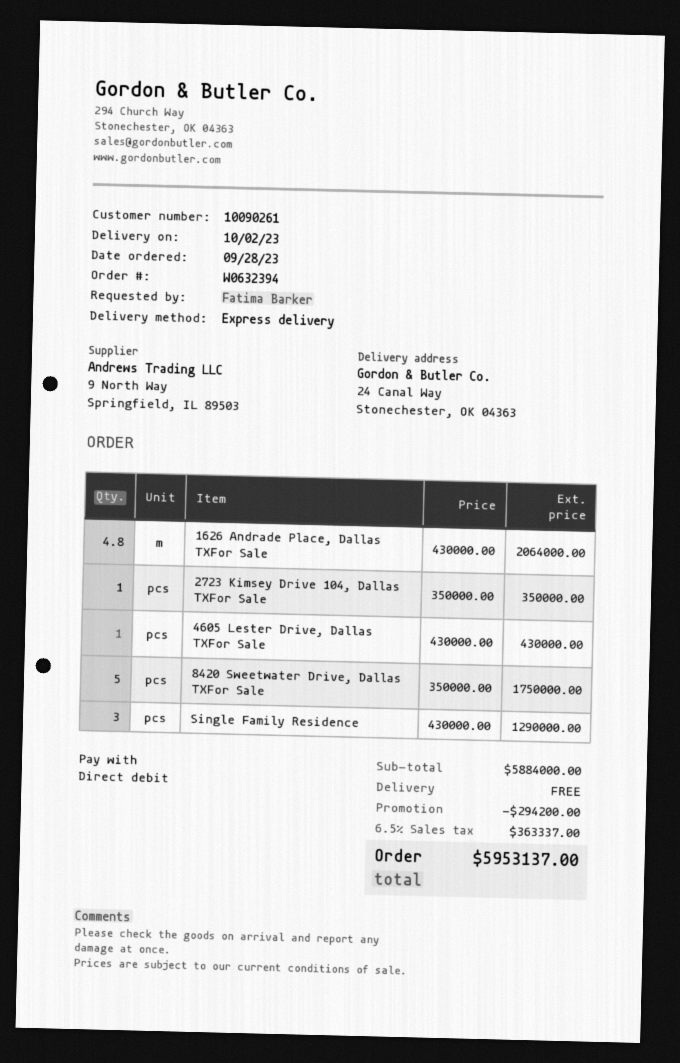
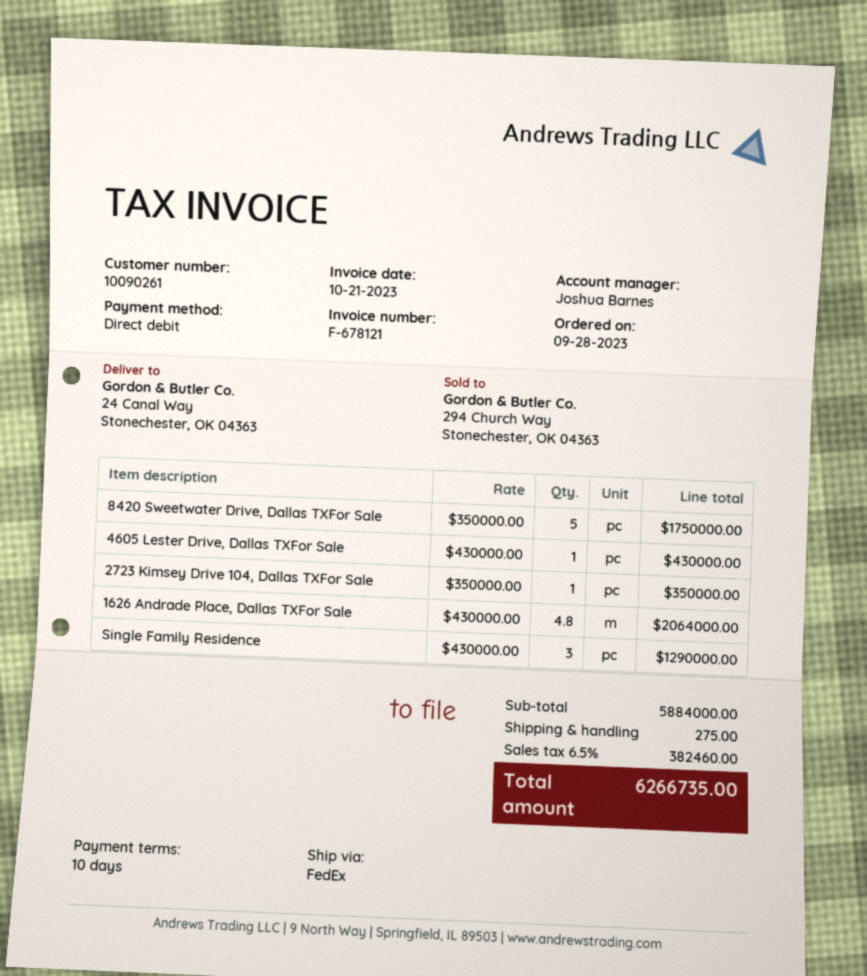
shipping method: express -> FedEx
discount: 294200.00 -> none
shipping: 0.00 -> 275.00
tax: 6.5% = 363337.00 -> 6.5% = 382460.00
total: 5953137.00 -> 6266735.00

